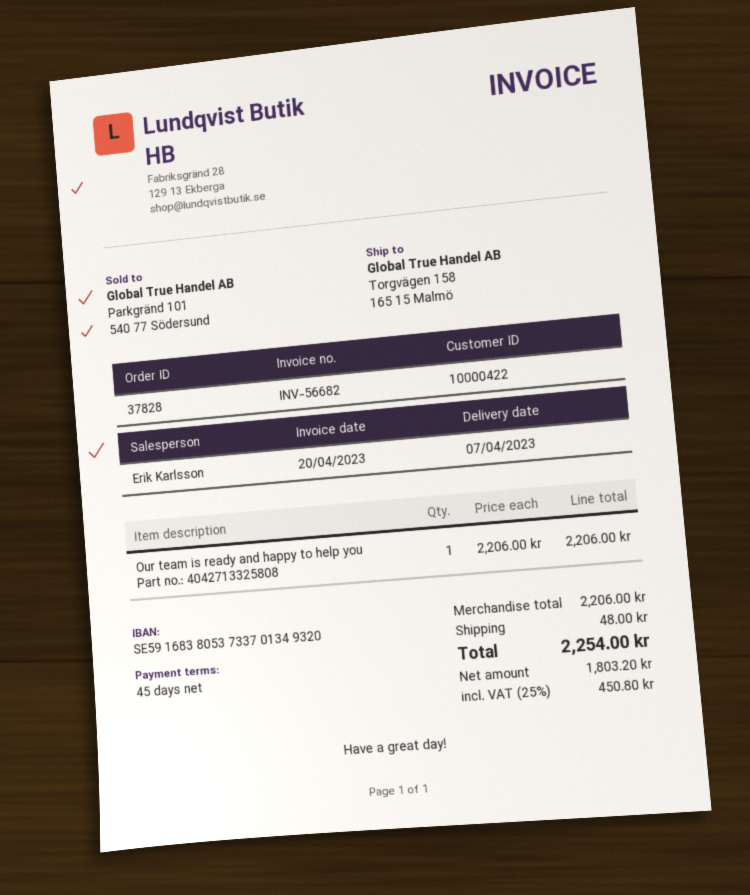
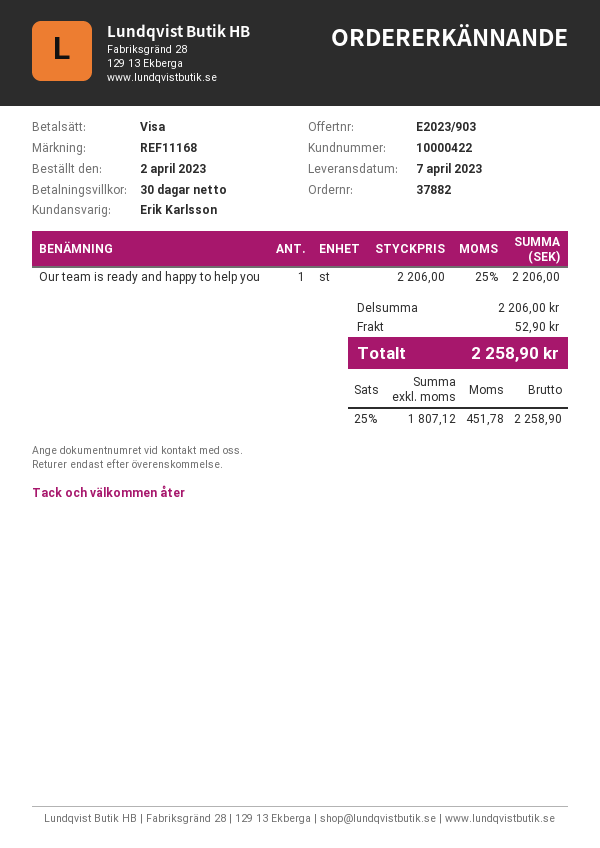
order number: 37828 -> 37882
payment terms: 45 days -> 30 days
shipping: 48.00 -> 52.90
net: 1803.20 -> 1807.12
tax: 25% = 450.80 -> 25% = 451.78
total: 2254.00 -> 2258.90

